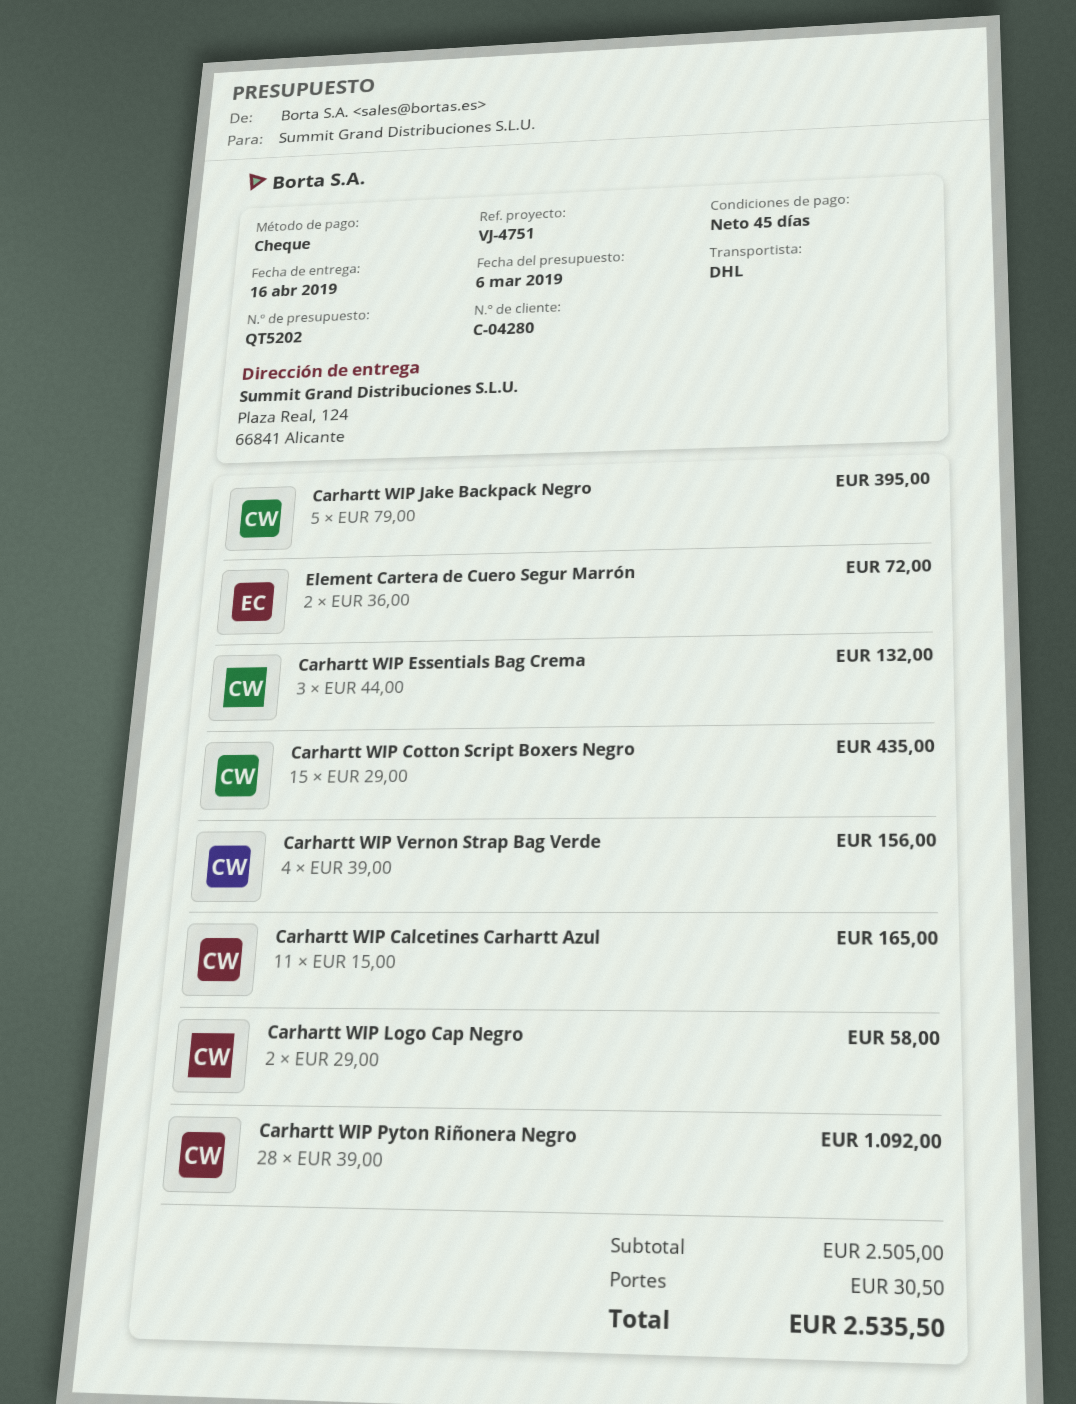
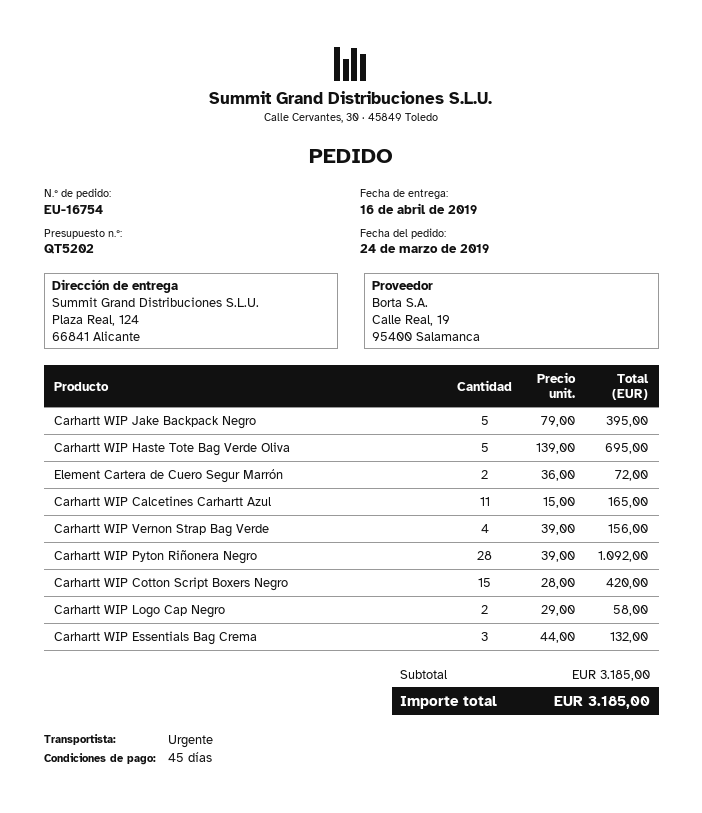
shipping method: DHL -> express
Carhartt WIP Cotton Script Boxers Negro: 15 x 29.00 = 435.00 -> 15 x 28.00 = 420.00
Carhartt WIP Haste Tote Bag Verde Oliva: none -> 5 x 139.00 = 695.00
subtotal: 2505.00 -> 3185.00
shipping: 30.50 -> none
total: 2535.50 -> 3185.00

